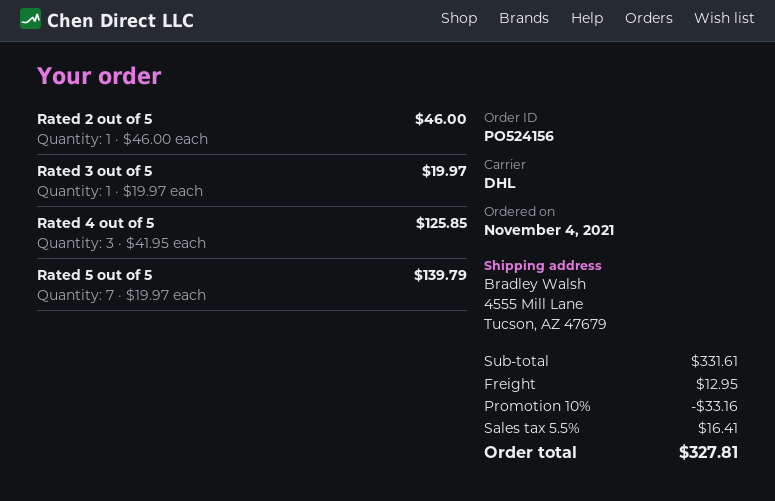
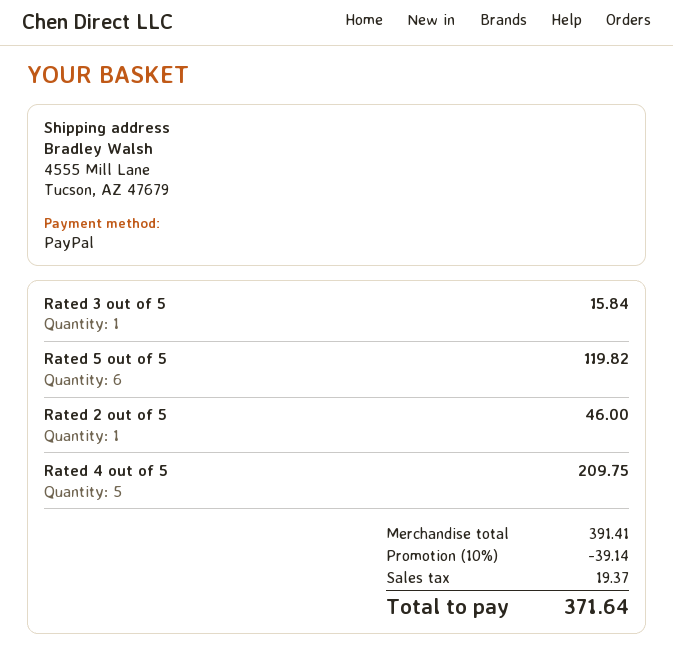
Rated 3 out of 5: 1 for 19.97 -> 1 for 15.84
Rated 4 out of 5: 3 for 125.85 -> 5 for 209.75
Rated 5 out of 5: 7 for 139.79 -> 6 for 119.82
subtotal: 331.61 -> 391.41
discount: 10% = 33.16 -> 10% = 39.14
shipping: 12.95 -> none
tax: 16.41 -> 19.37
total: 327.81 -> 371.64

